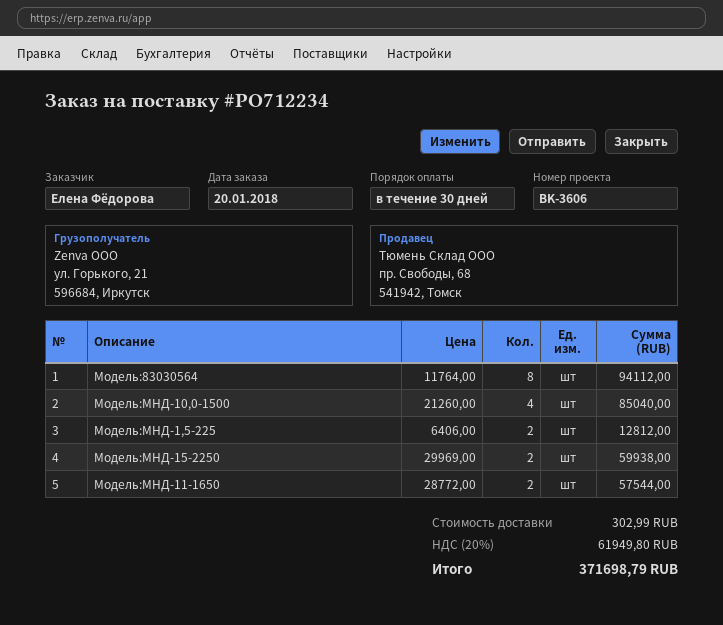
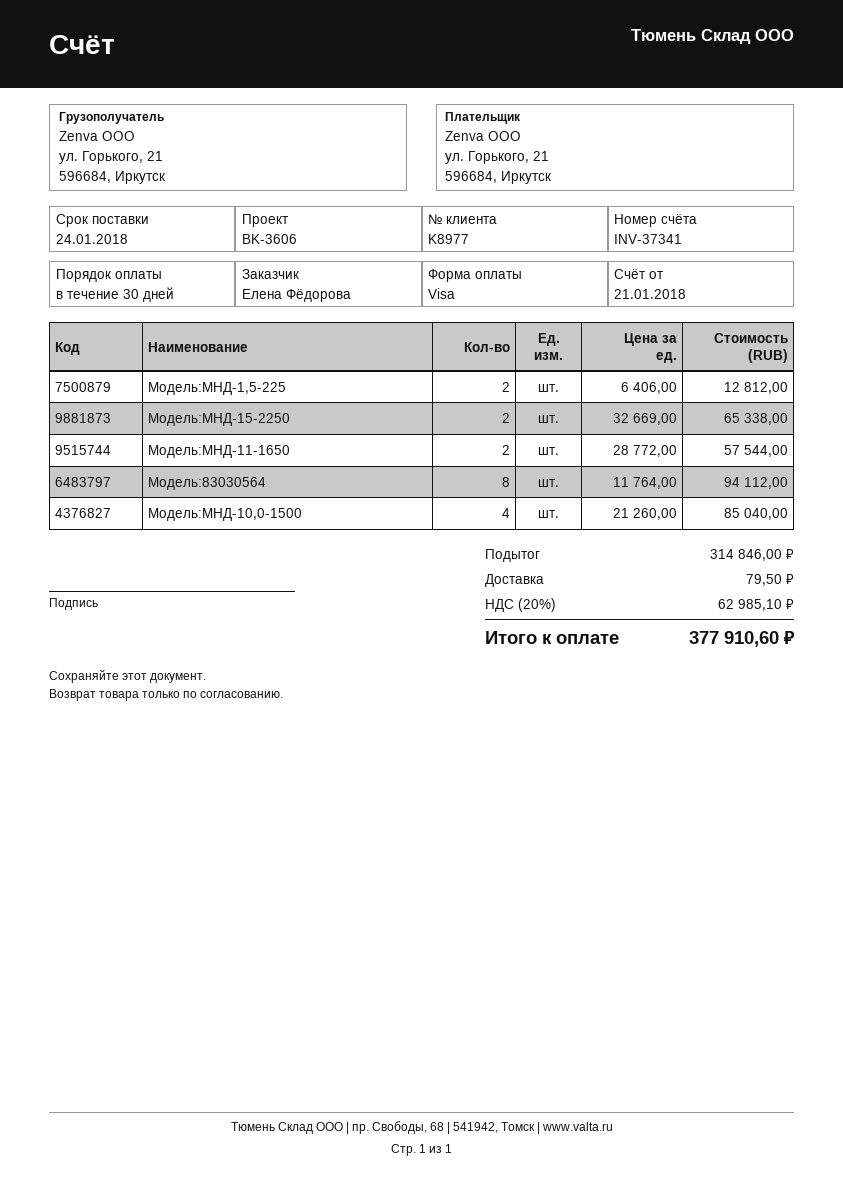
Модель:МНД-15-2250: 2 x 29969.00 = 59938.00 -> 2 x 32669.00 = 65338.00
shipping: 302.99 -> 79.50
tax: 20% = 61949.80 -> 20% = 62985.10
total: 371698.79 -> 377910.60

